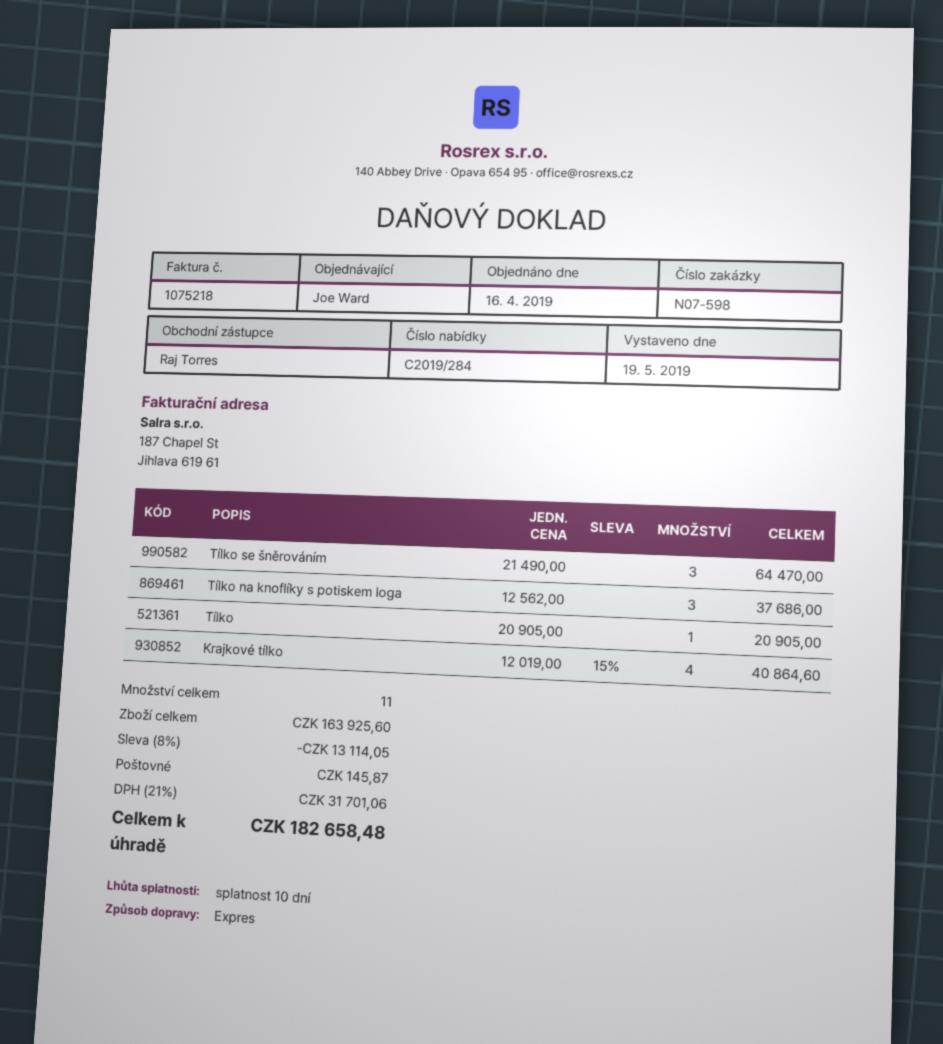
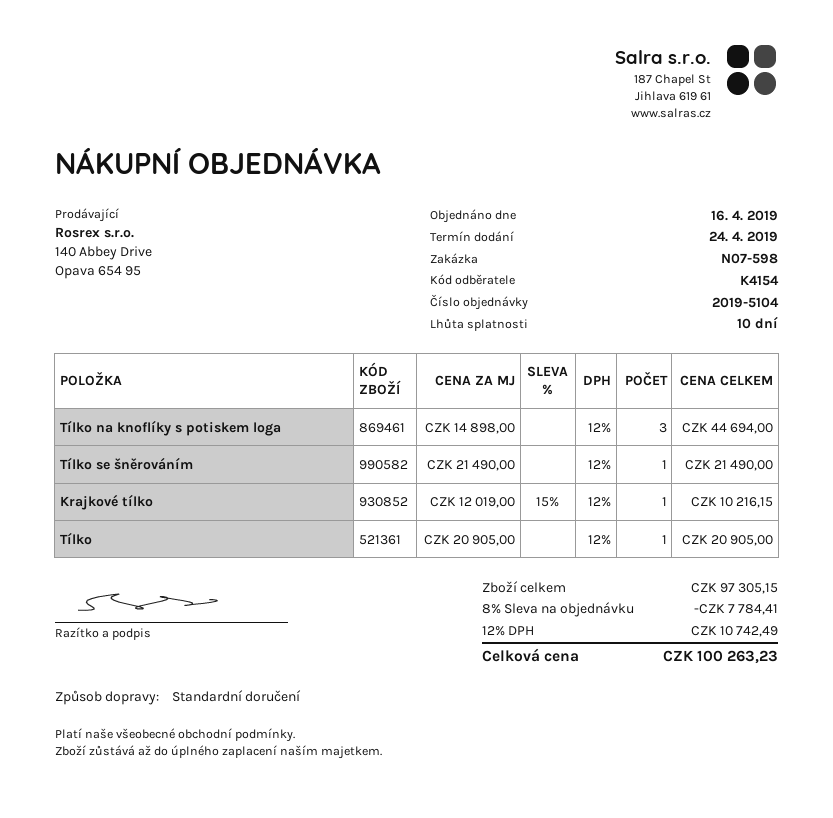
shipping method: express -> standard
Tílko se šněrováním: 3 x 21490.00 = 64470.00 -> 1 x 21490.00 = 21490.00
Tílko na knoflíky s potiskem loga: 3 x 12562.00 = 37686.00 -> 3 x 14898.00 = 44694.00
Krajkové tílko: 4 x 12019.00 - 15% = 40864.60 -> 1 x 12019.00 - 15% = 10216.15
subtotal: 163925.60 -> 97305.15
discount: 8% = 13114.05 -> 8% = 7784.41
shipping: 145.87 -> none
tax: 21% = 31701.06 -> 12% = 10742.49
total: 182658.48 -> 100263.23

